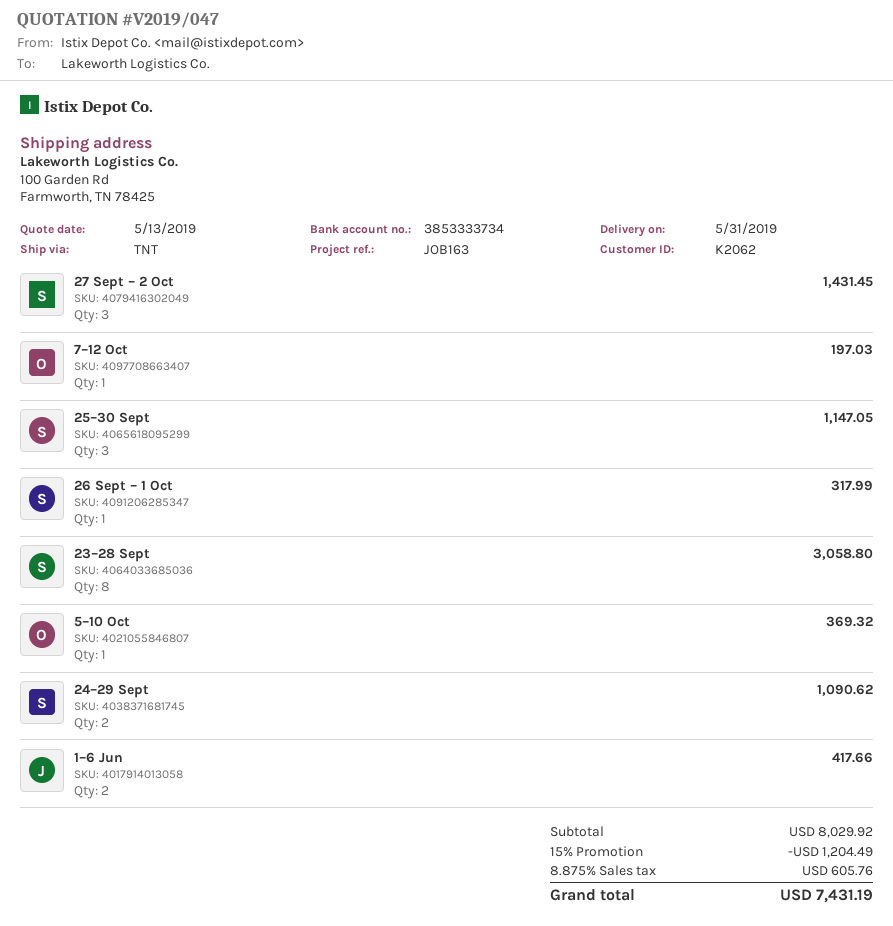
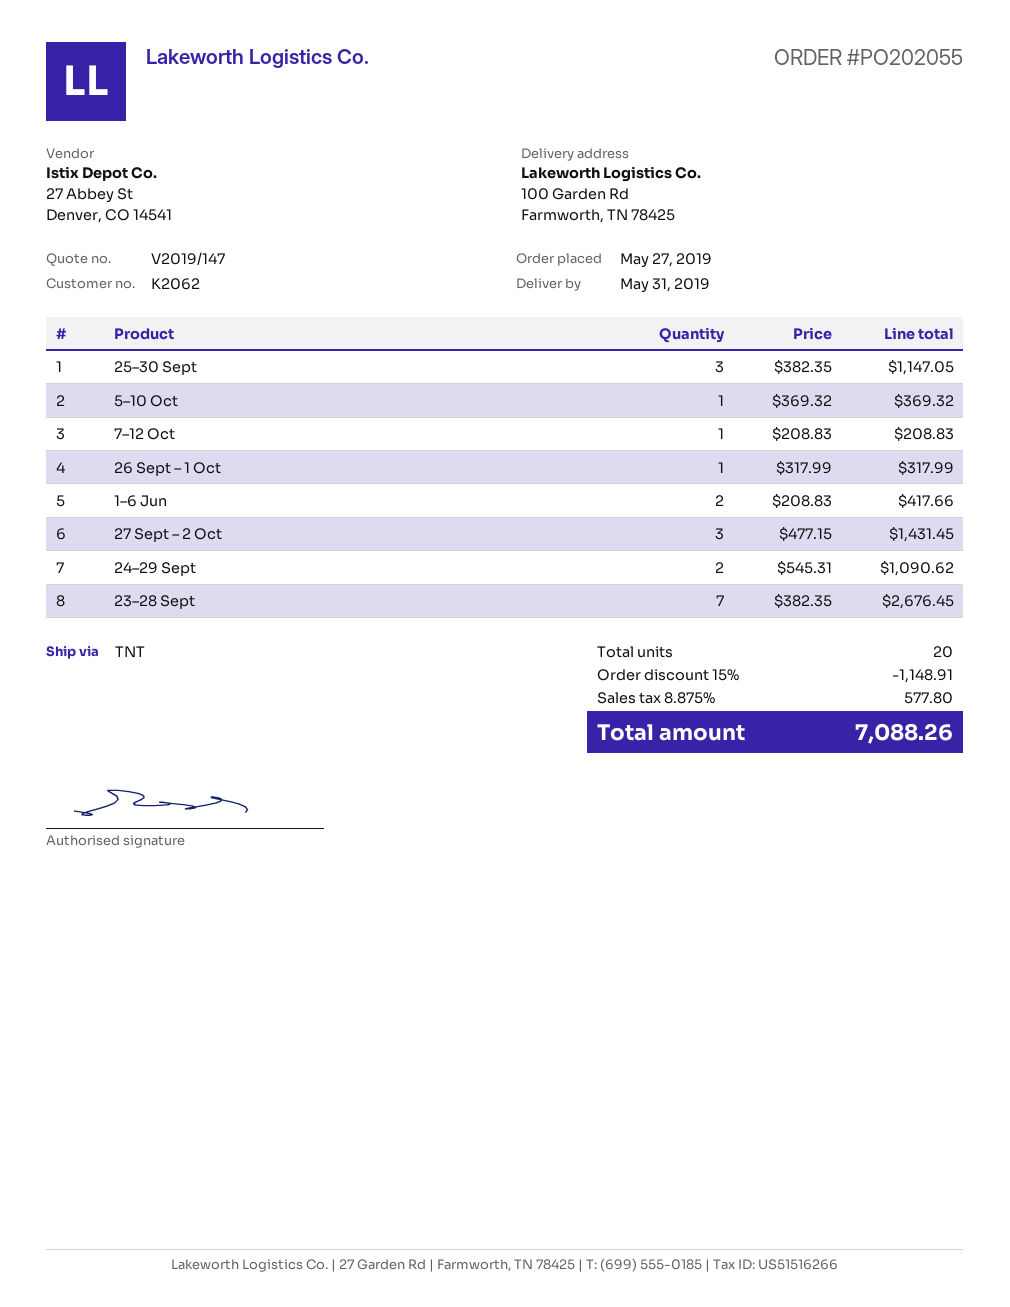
quote number: V2019/047 -> V2019/147
7–12 Oct: 1 for 197.03 -> 1 for 208.83
23–28 Sept: 8 for 3058.80 -> 7 for 2676.45
discount: 15% = 1204.49 -> 15% = 1148.91
tax: 8.875% = 605.76 -> 8.875% = 577.80
total: 7431.19 -> 7088.26

